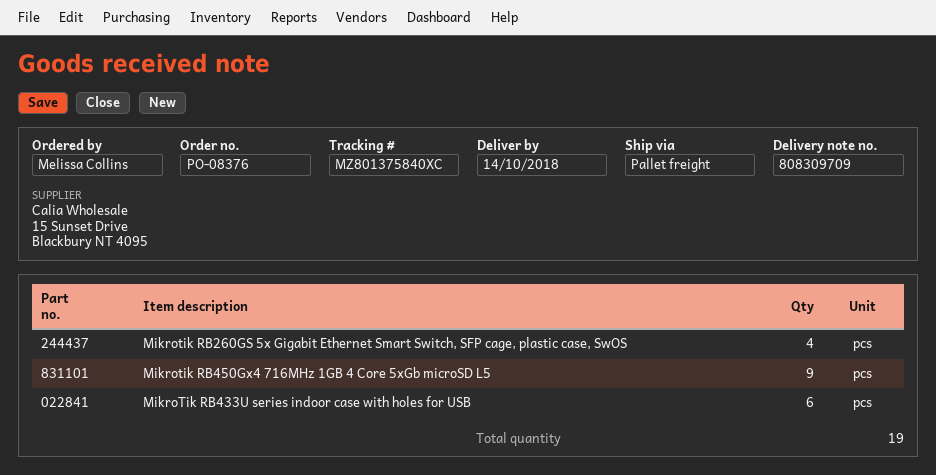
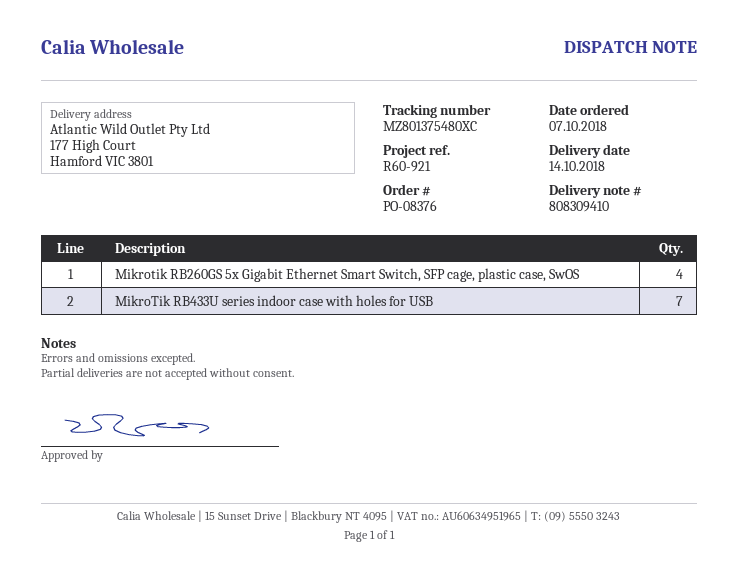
delivery note number: 808309709 -> 808309410
tracking number: MZ801375840XC -> MZ801375480XC
Mikrotik RB450Gx4 716MHz 1GB 4 Core 5xGb microSD L5: 9 -> none
MikroTik RB433U series indoor case with holes for USB: 6 -> 7

